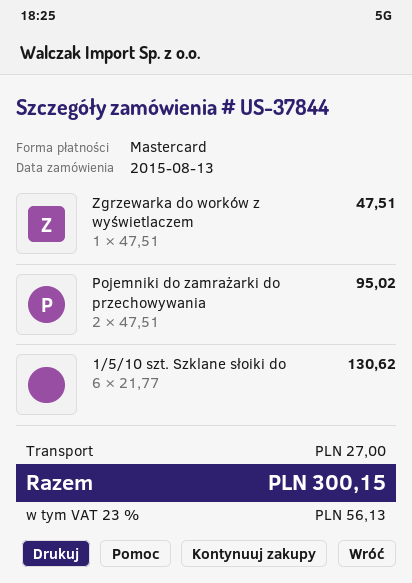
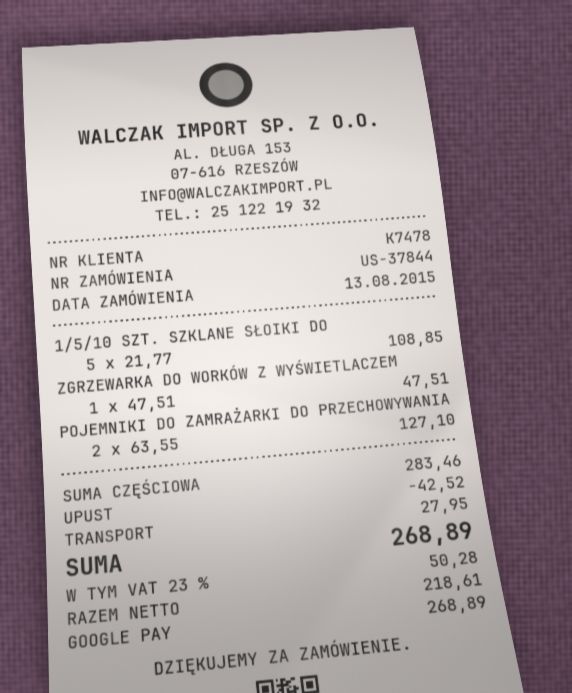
payment method: Mastercard -> Google Pay
Pojemniki do zamrażarki do przechowywania: 2 x 47.51 = 95.02 -> 2 x 63.55 = 127.10
1/5/10 szt. Szklane słoiki do: 6 x 21.77 = 130.62 -> 5 x 21.77 = 108.85
discount: none -> 42.52
shipping: 27.00 -> 27.95
tax: 23% = 56.13 -> 23% = 50.28
total: 300.15 -> 268.89

